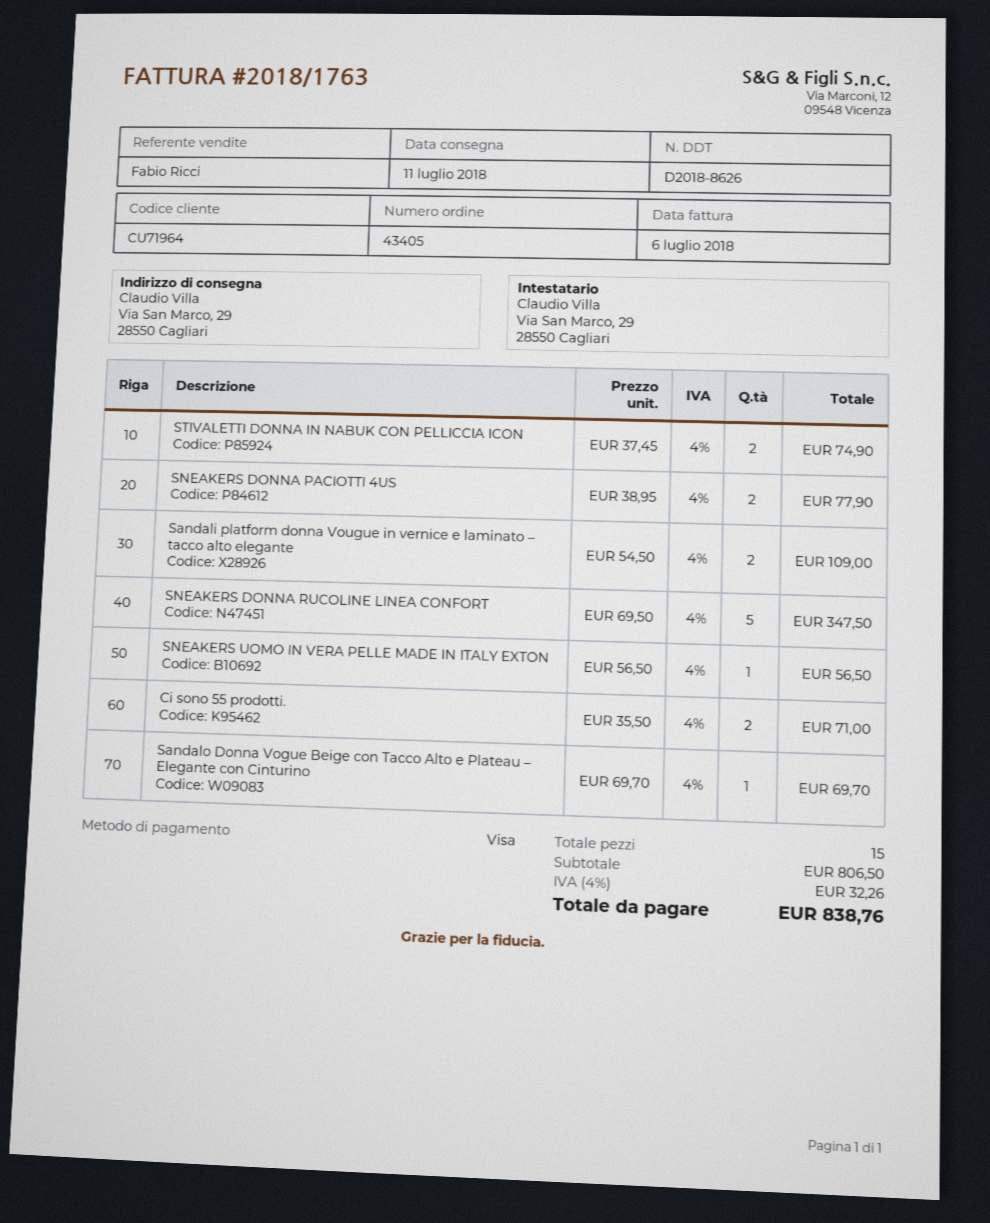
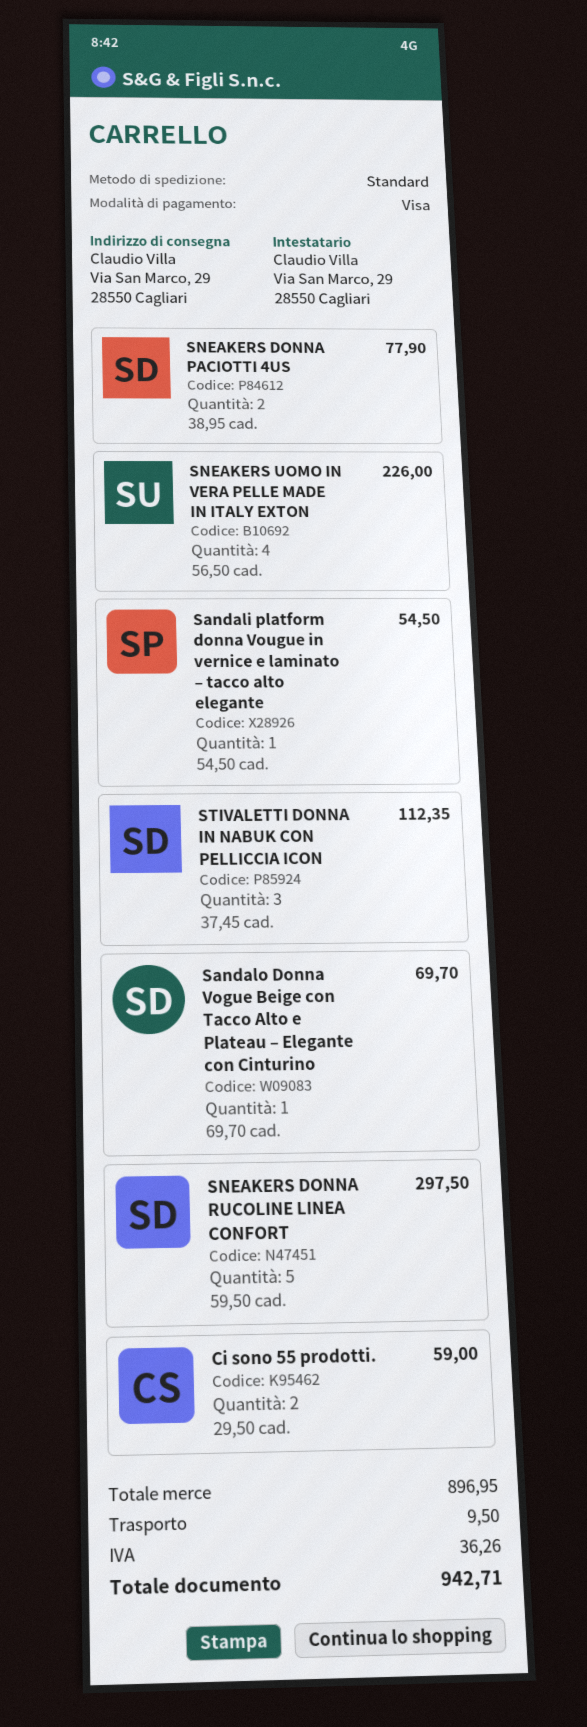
STIVALETTI DONNA IN NABUK CON PELLICCIA ICON: 2 x 37.45 = 74.90 -> 3 x 37.45 = 112.35
Sandali platform donna Vougue in vernice e laminato – tacco alto elegante: 2 x 54.50 = 109.00 -> 1 x 54.50 = 54.50
SNEAKERS DONNA RUCOLINE LINEA CONFORT: 5 x 69.50 = 347.50 -> 5 x 59.50 = 297.50
SNEAKERS UOMO IN VERA PELLE MADE IN ITALY EXTON: 1 x 56.50 = 56.50 -> 4 x 56.50 = 226.00
Ci sono 55 prodotti.: 2 x 35.50 = 71.00 -> 2 x 29.50 = 59.00
subtotal: 806.50 -> 896.95
shipping: none -> 9.50
tax: 32.26 -> 36.26
total: 838.76 -> 942.71

